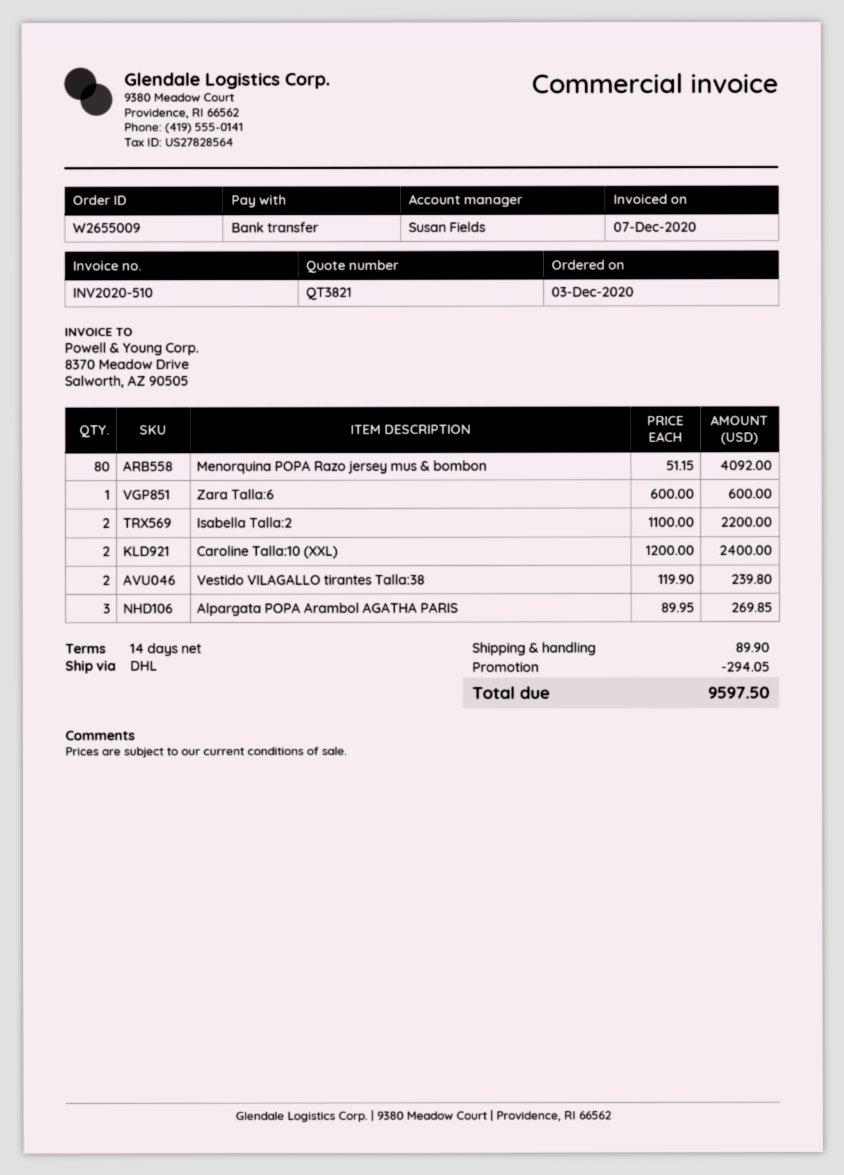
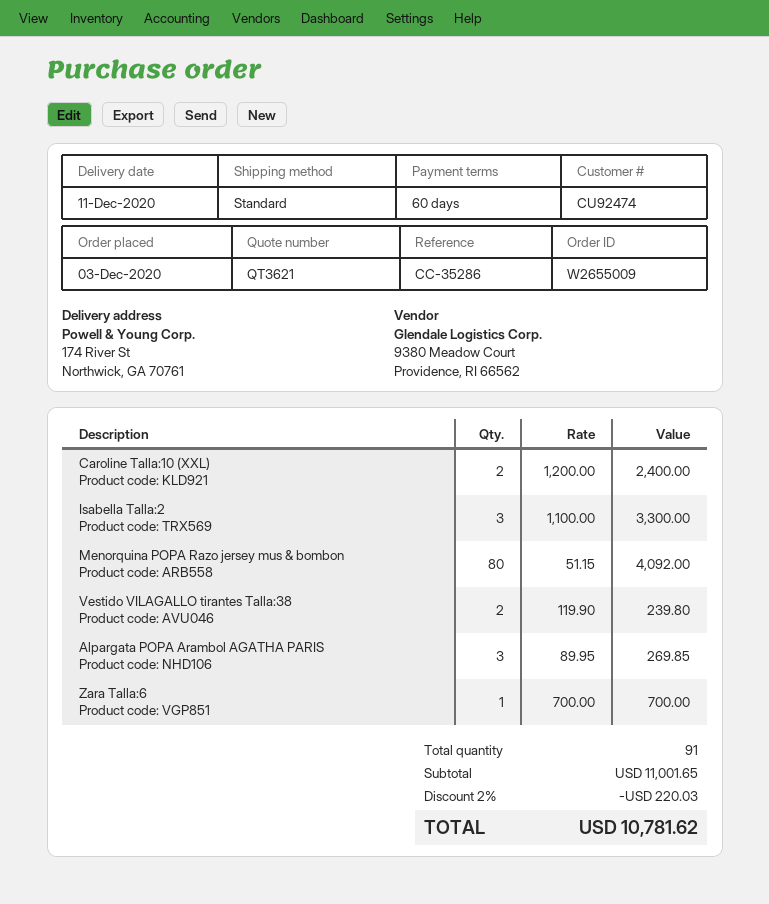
quote number: QT3821 -> QT3621
payment terms: 14 days -> 60 days
shipping method: DHL -> standard
Zara Talla:6: 1 x 600.00 = 600.00 -> 1 x 700.00 = 700.00
Isabella Talla:2: 2 x 1100.00 = 2200.00 -> 3 x 1100.00 = 3300.00
discount: 294.05 -> 220.03
shipping: 89.90 -> none
total: 9597.50 -> 10781.62

